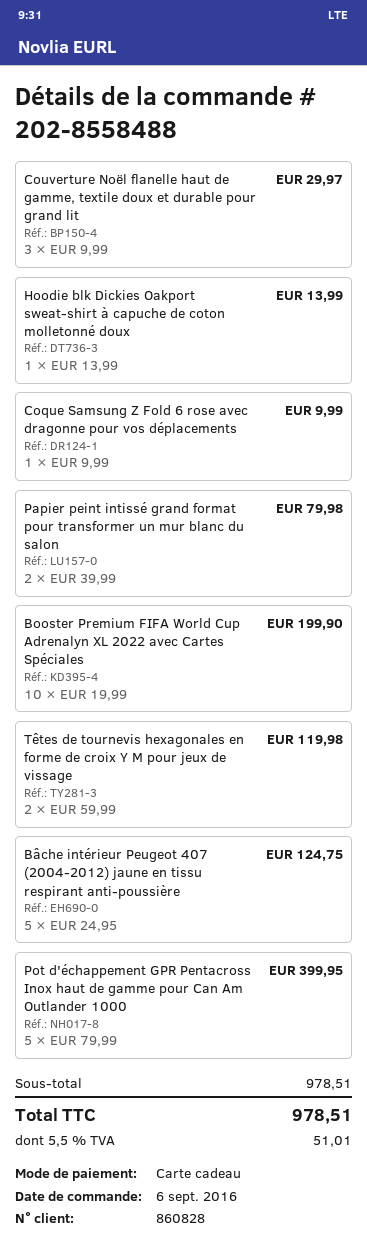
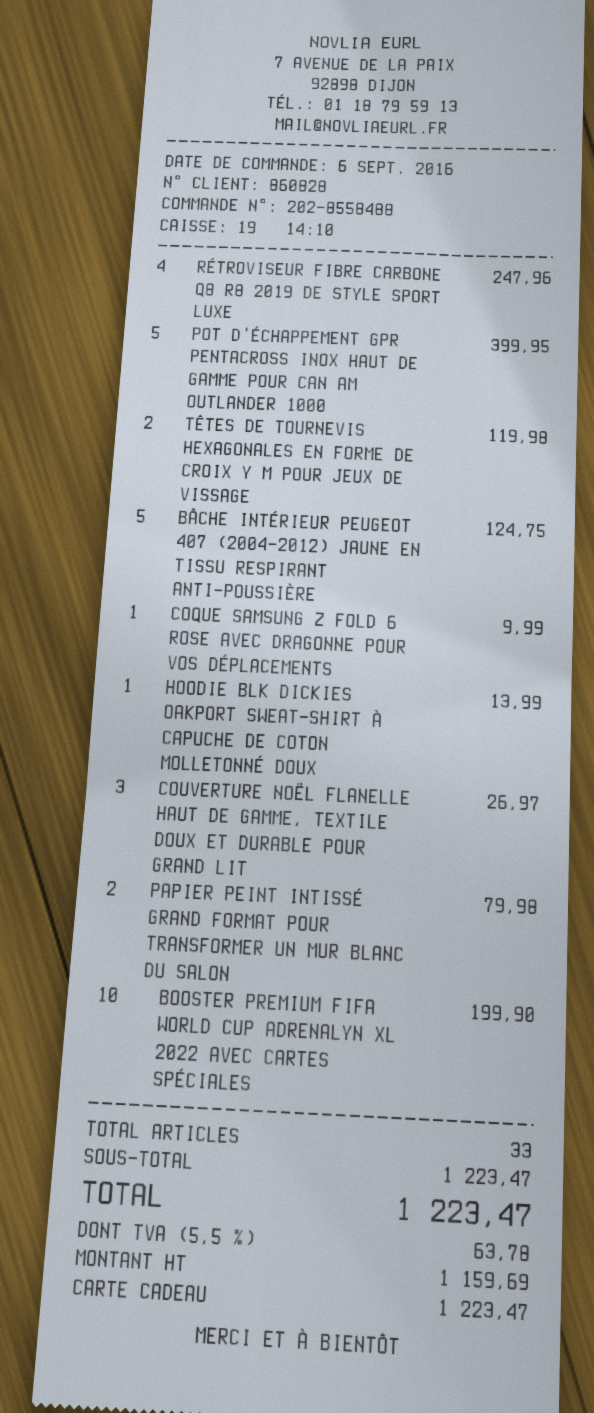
Couverture Noël flanelle haut de gamme, textile doux et durable pour grand lit: 3 for 29.97 -> 3 for 26.97
RÉTROVISEUR FIBRE CARBONE Q8 R8 2019 DE STYLE SPORT LUXE: none -> 4 for 247.96
subtotal: 978.51 -> 1223.47
tax: 5.5% = 51.01 -> 5.5% = 63.78
total: 978.51 -> 1223.47

